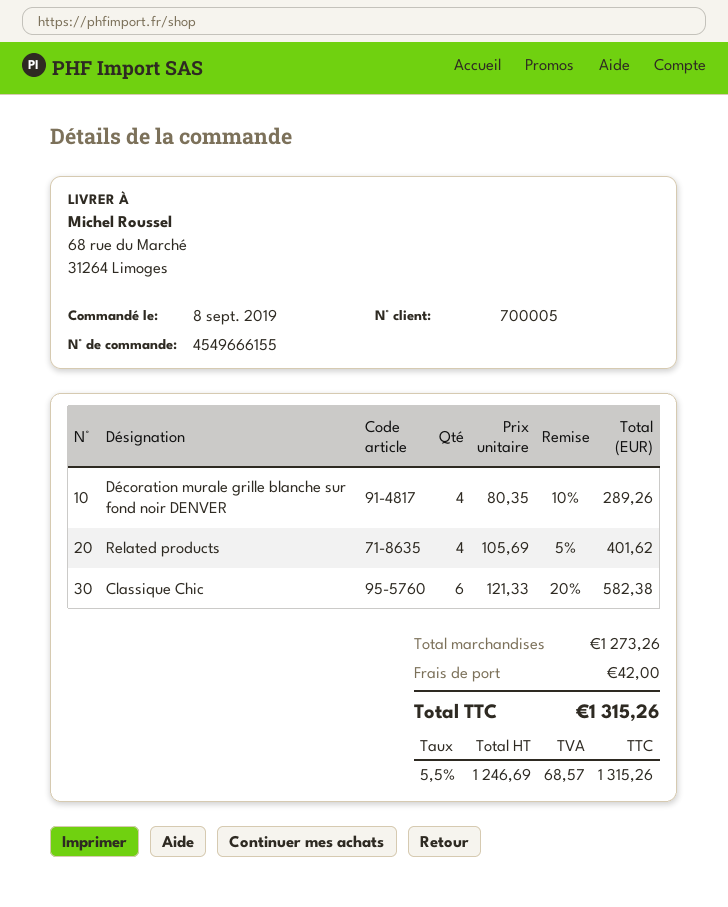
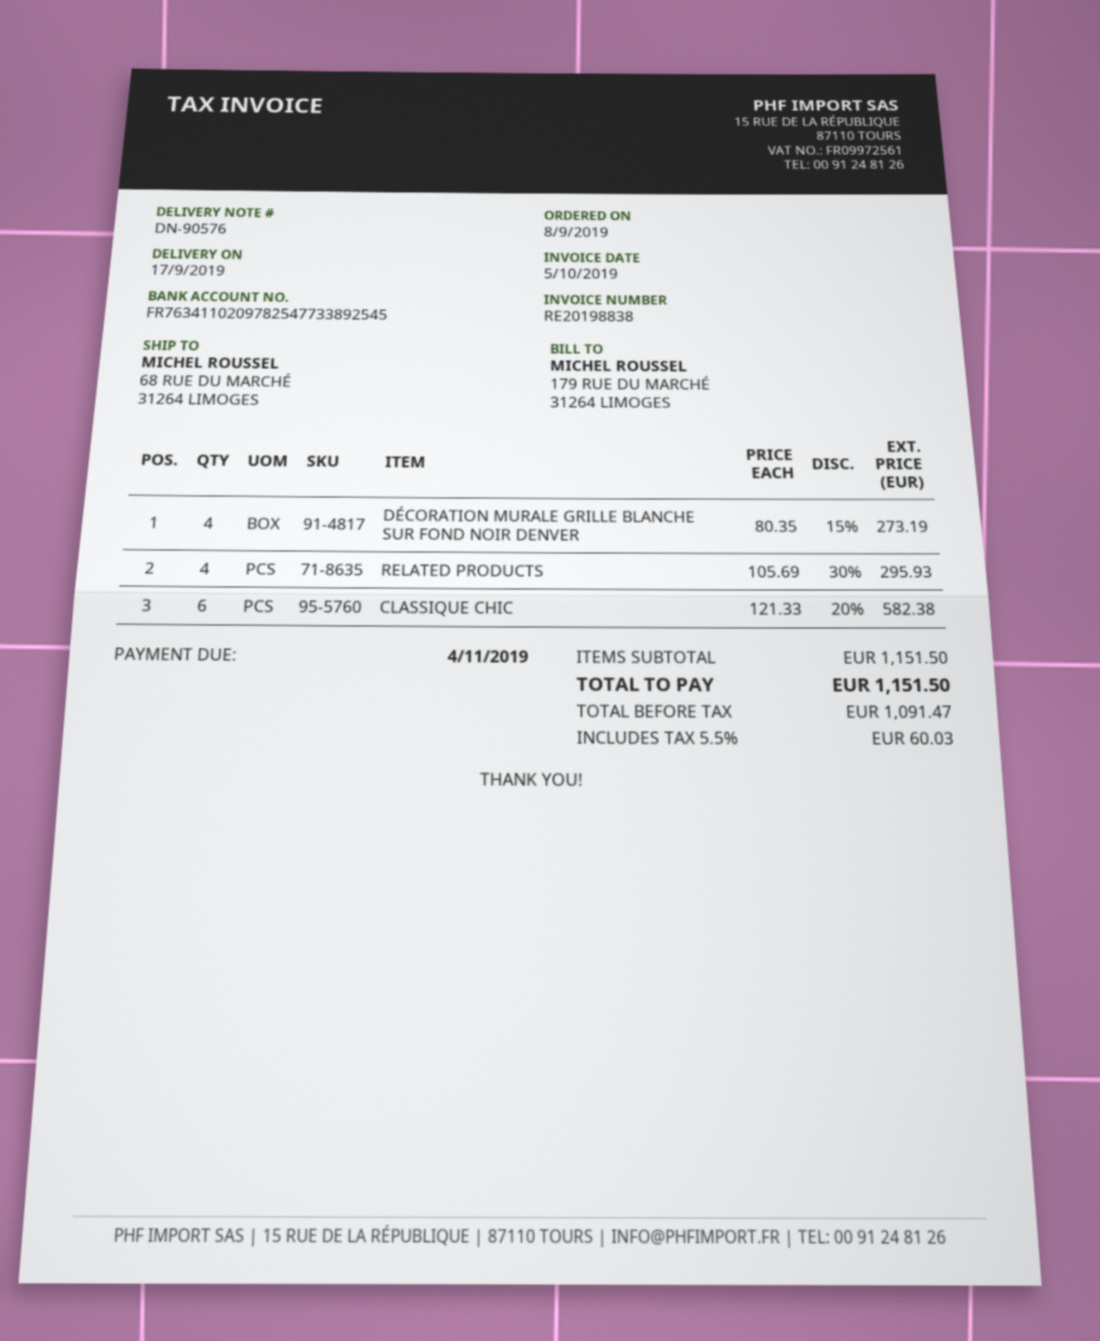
Décoration murale grille blanche sur fond noir DENVER: 4 x 80.35 - 10% = 289.26 -> 4 x 80.35 - 15% = 273.19
Related products: 4 x 105.69 - 5% = 401.62 -> 4 x 105.69 - 30% = 295.93
subtotal: 1273.26 -> 1151.50
shipping: 42.00 -> none
net: 1246.69 -> 1091.47
tax: 5.5% = 68.57 -> 5.5% = 60.03
total: 1315.26 -> 1151.50

